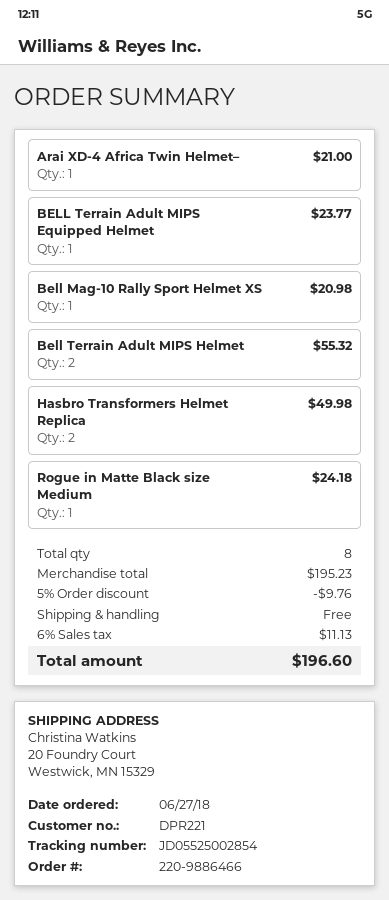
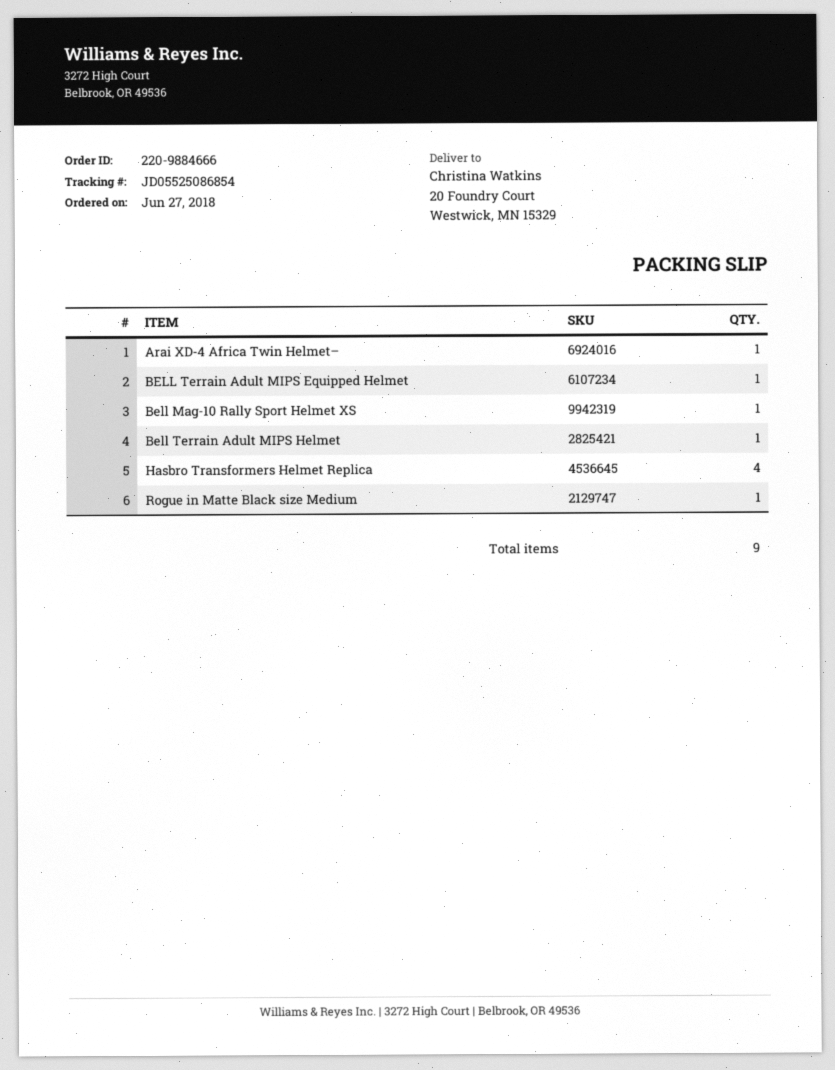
order number: 220-9886466 -> 220-9884666
tracking number: JD05525002854 -> JD05525086854
Bell Terrain Adult MIPS Helmet: 2 -> 1
Hasbro Transformers Helmet Replica: 2 -> 4
total quantity: 8 -> 9

